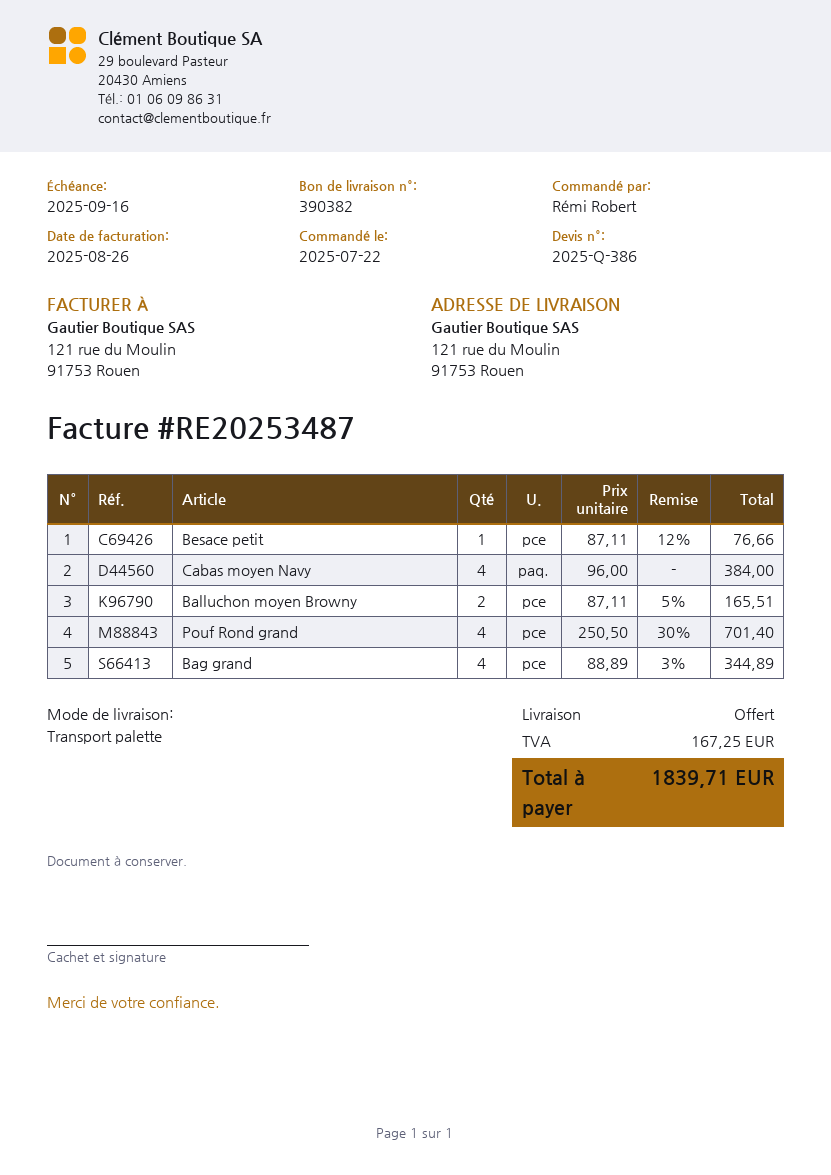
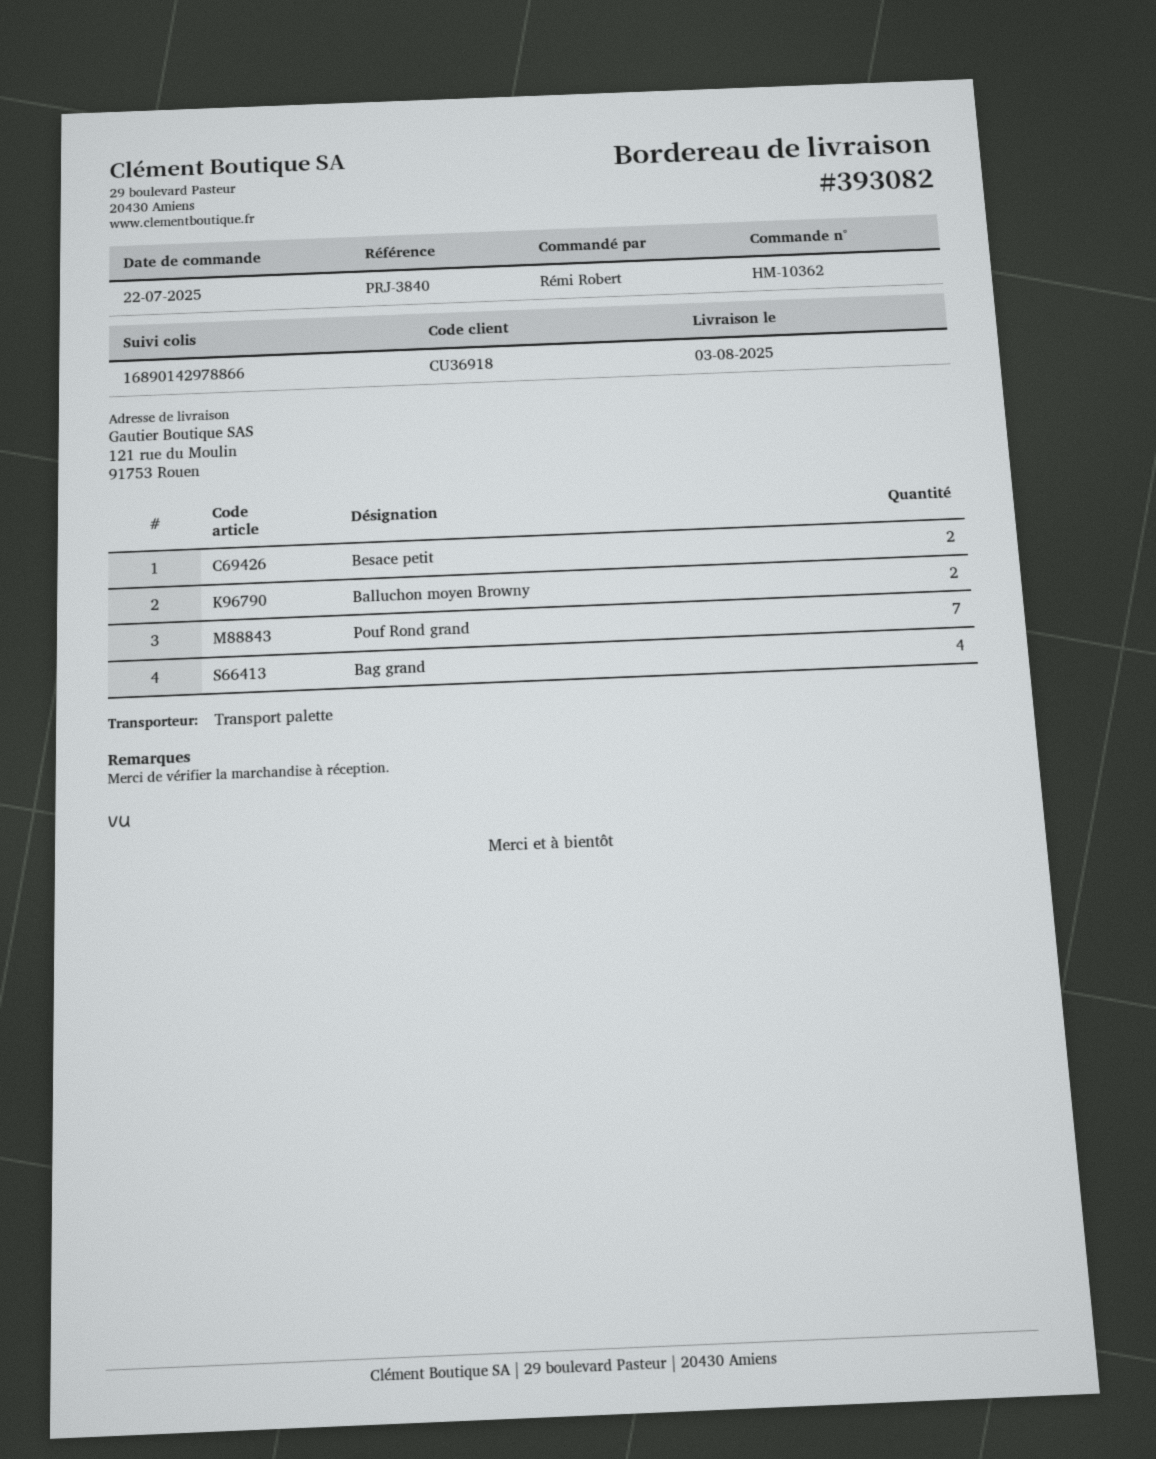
delivery note number: 390382 -> 393082
Besace petit: 1 -> 2
Cabas moyen Navy: 4 -> none
Pouf Rond grand: 4 -> 7

